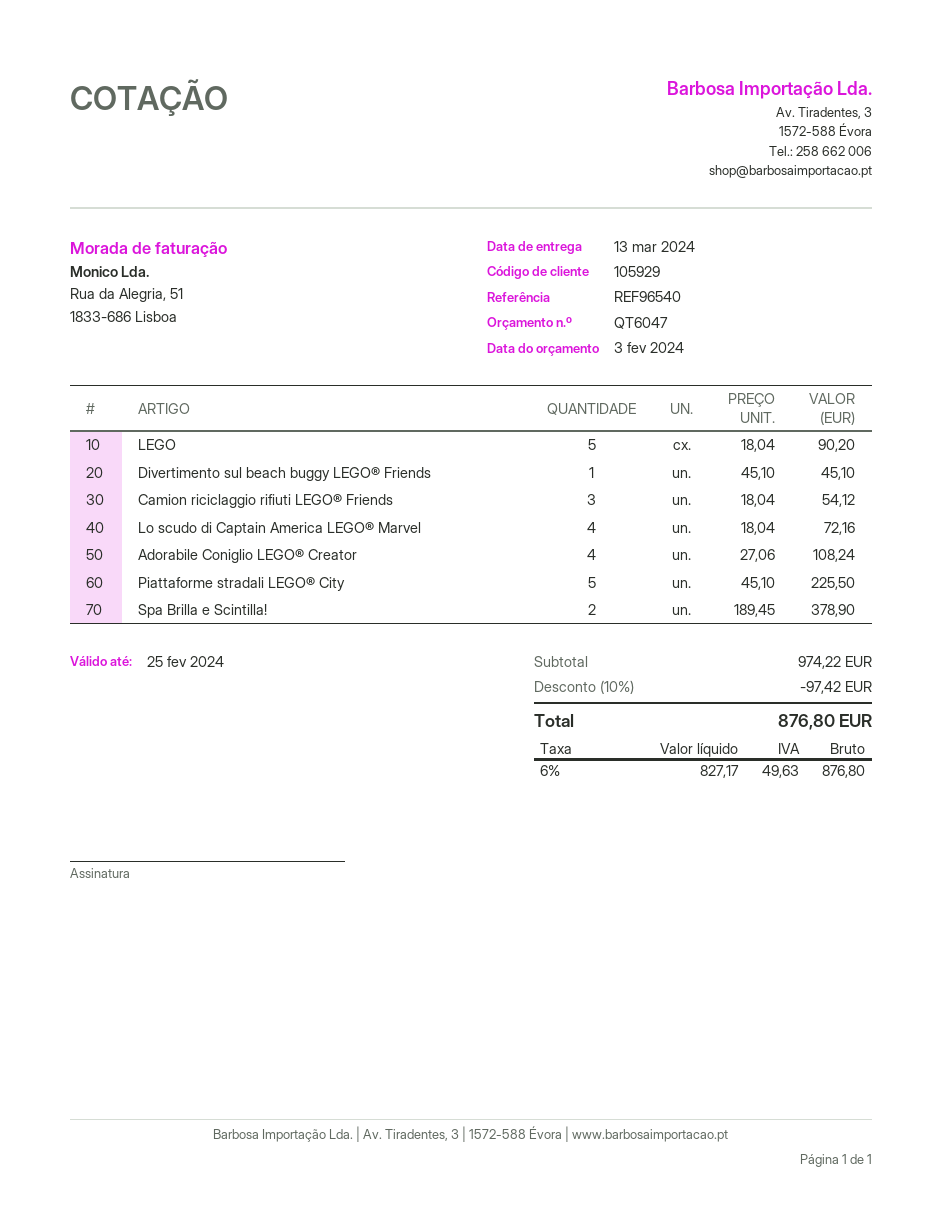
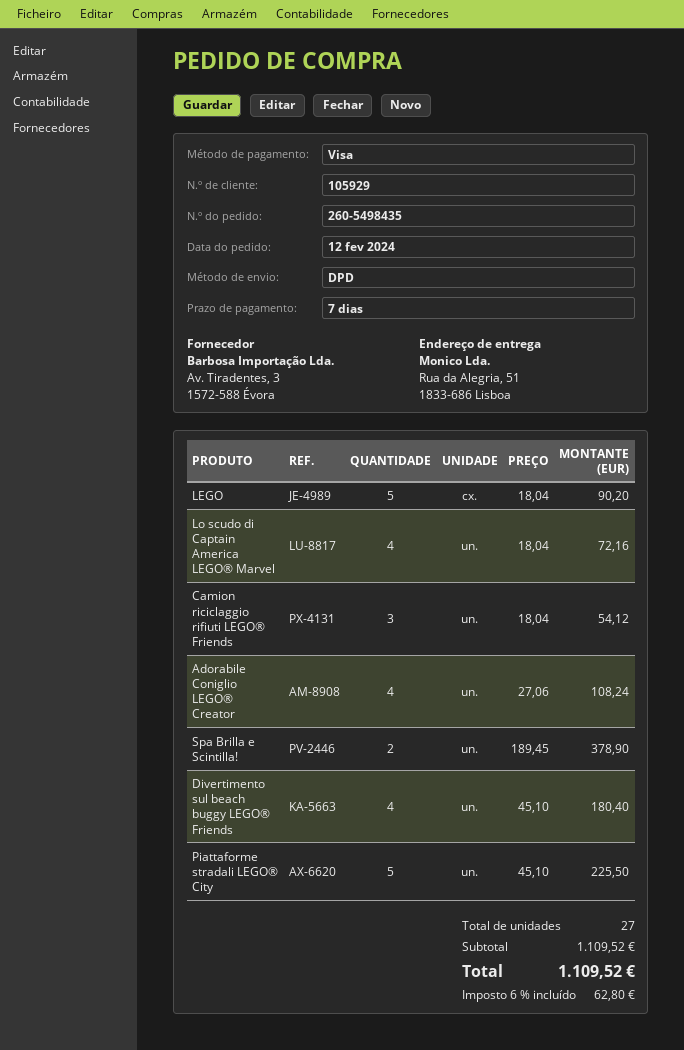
Divertimento sul beach buggy LEGO® Friends: 1 x 45.10 = 45.10 -> 4 x 45.10 = 180.40
subtotal: 974.22 -> 1109.52
discount: 10% = 97.42 -> none
tax: 6% = 49.63 -> 6% = 62.80
total: 876.80 -> 1109.52

